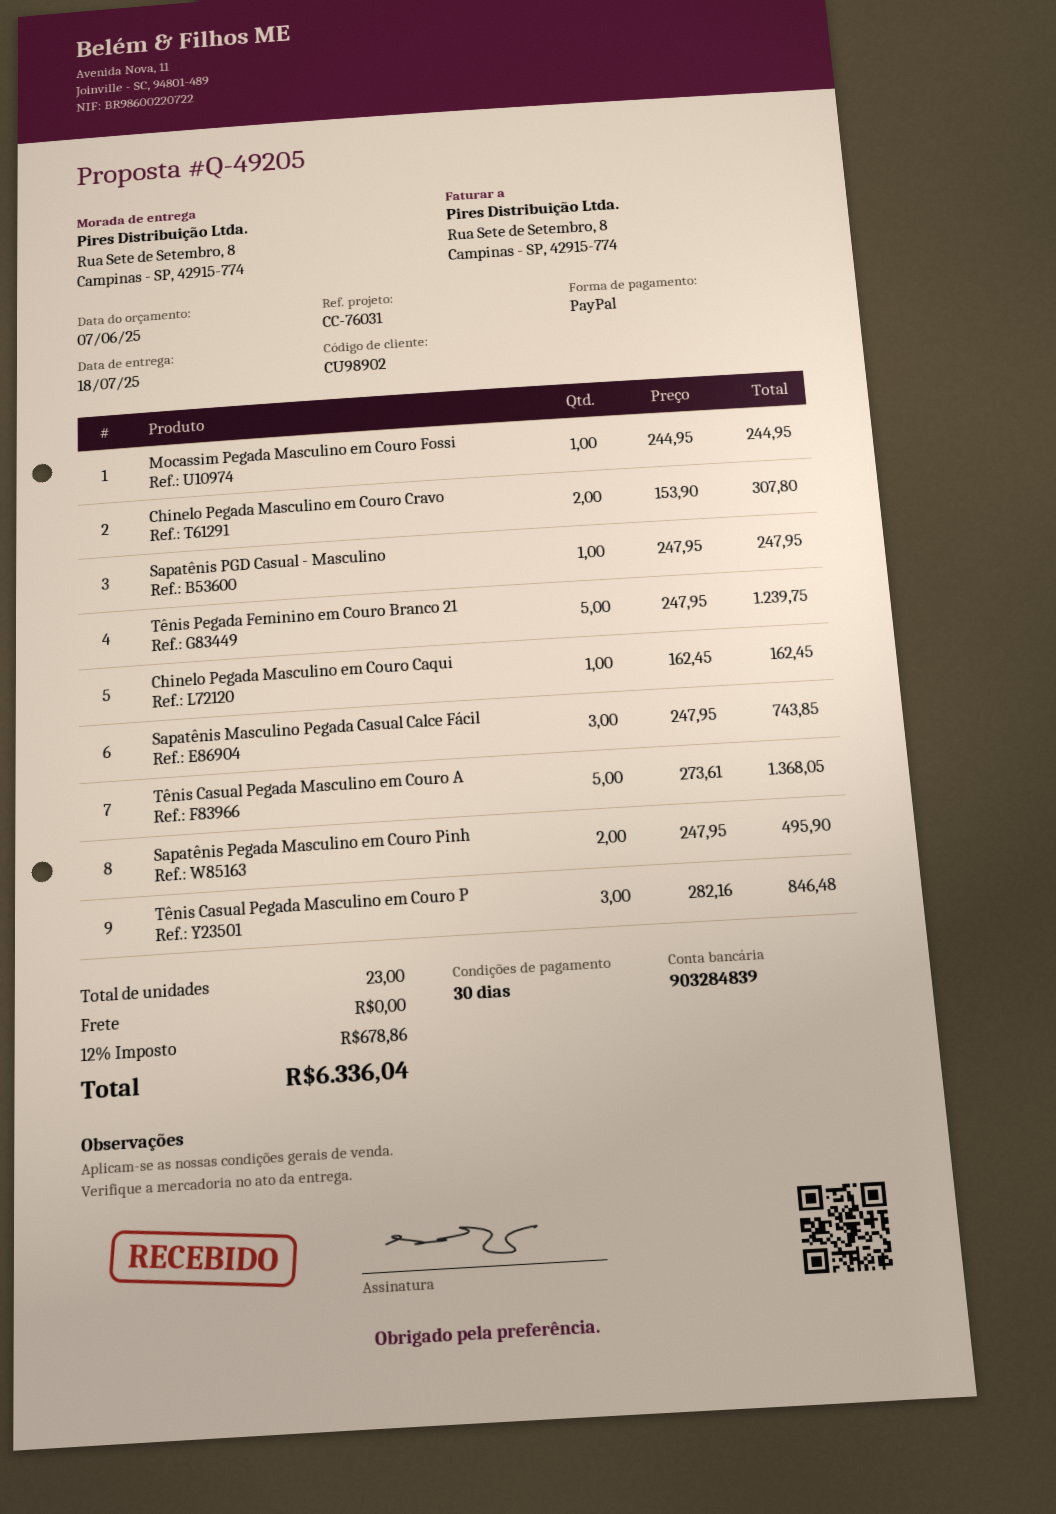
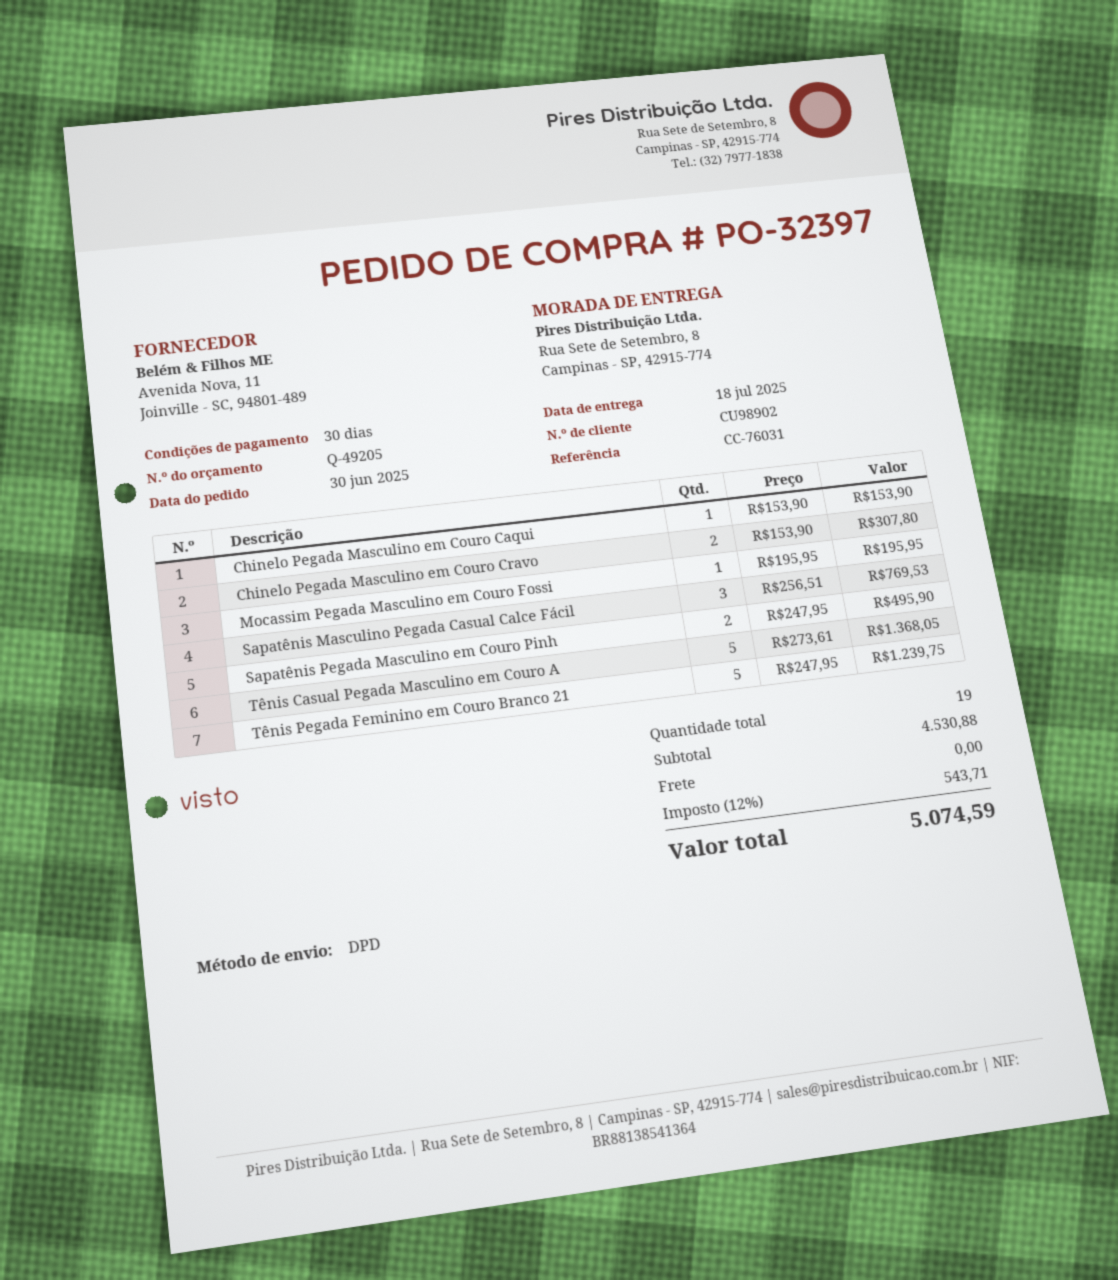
Mocassim Pegada Masculino em Couro Fossi: 1 x 244.95 = 244.95 -> 1 x 195.95 = 195.95
Sapatênis PGD Casual - Masculino: 1 x 247.95 = 247.95 -> none
Chinelo Pegada Masculino em Couro Caqui: 1 x 162.45 = 162.45 -> 1 x 153.90 = 153.90
Sapatênis Masculino Pegada Casual Calce Fácil: 3 x 247.95 = 743.85 -> 3 x 256.51 = 769.53
Tênis Casual Pegada Masculino em Couro P: 3 x 282.16 = 846.48 -> none
total quantity: 23 -> 19
tax: 12% = 678.86 -> 12% = 543.71
total: 6336.04 -> 5074.59

